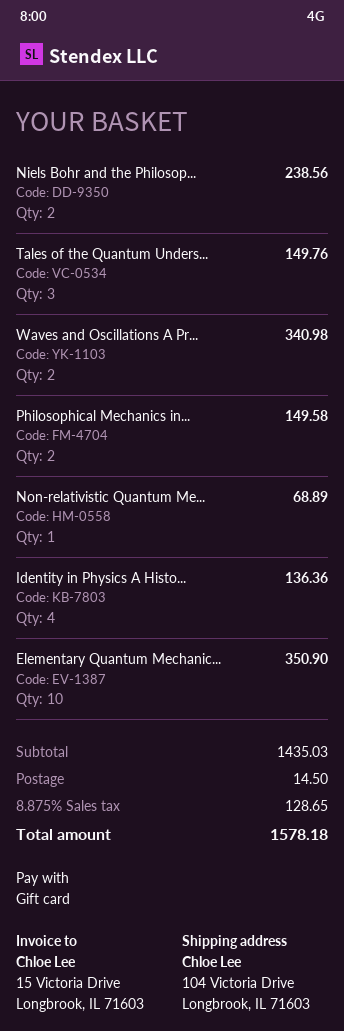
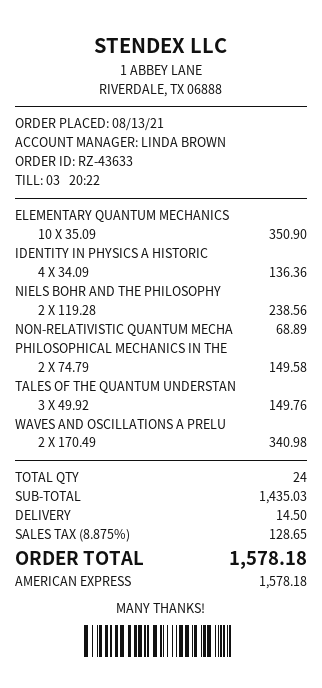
payment method: gift card -> American Express

